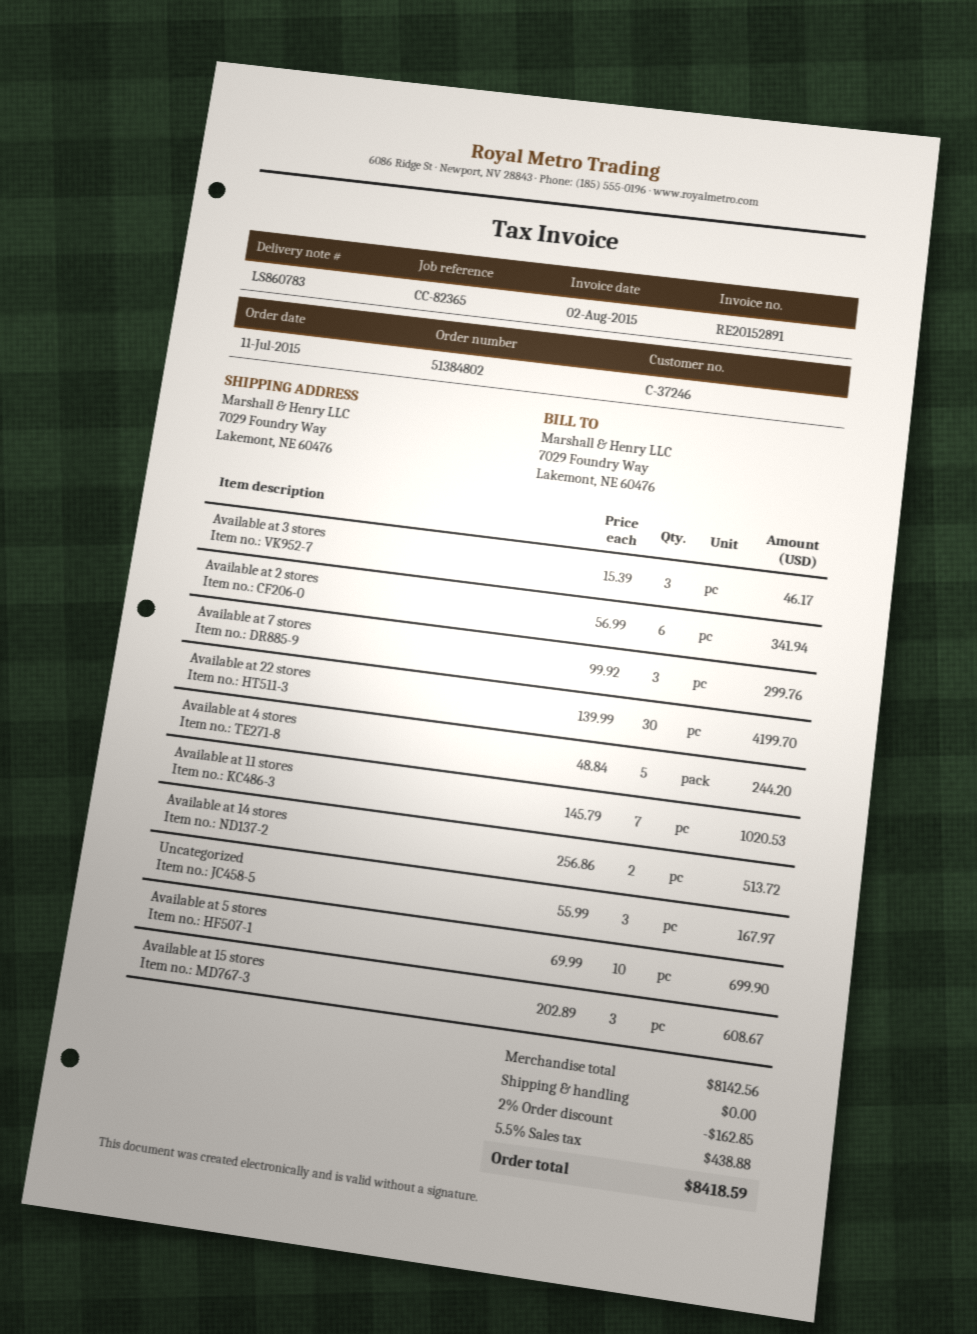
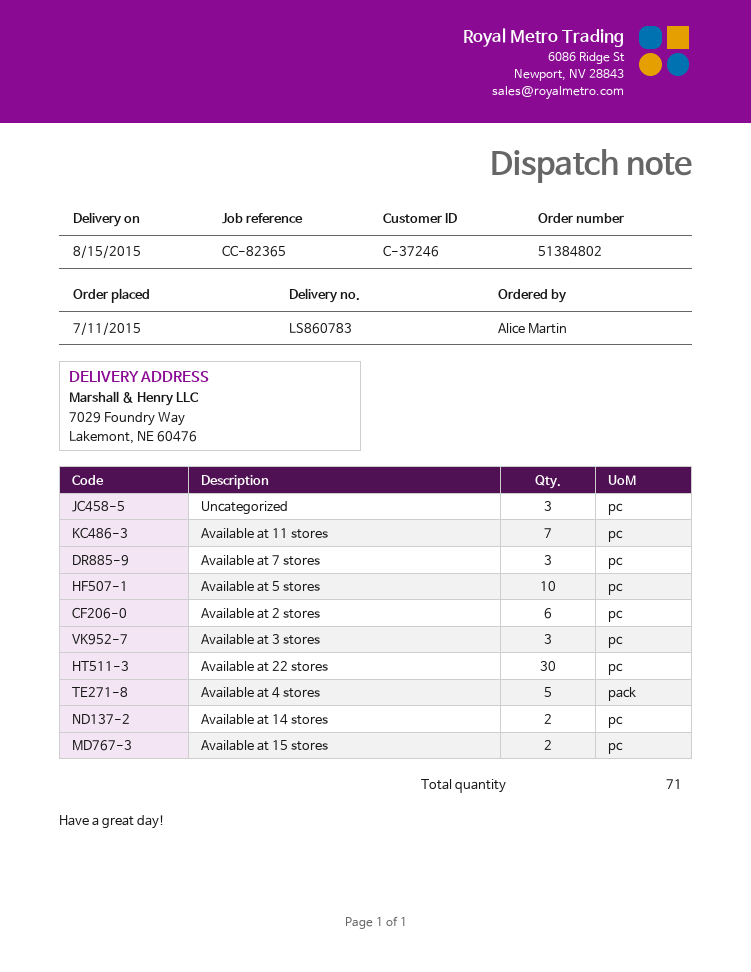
Available at 15 stores: 3 -> 2

